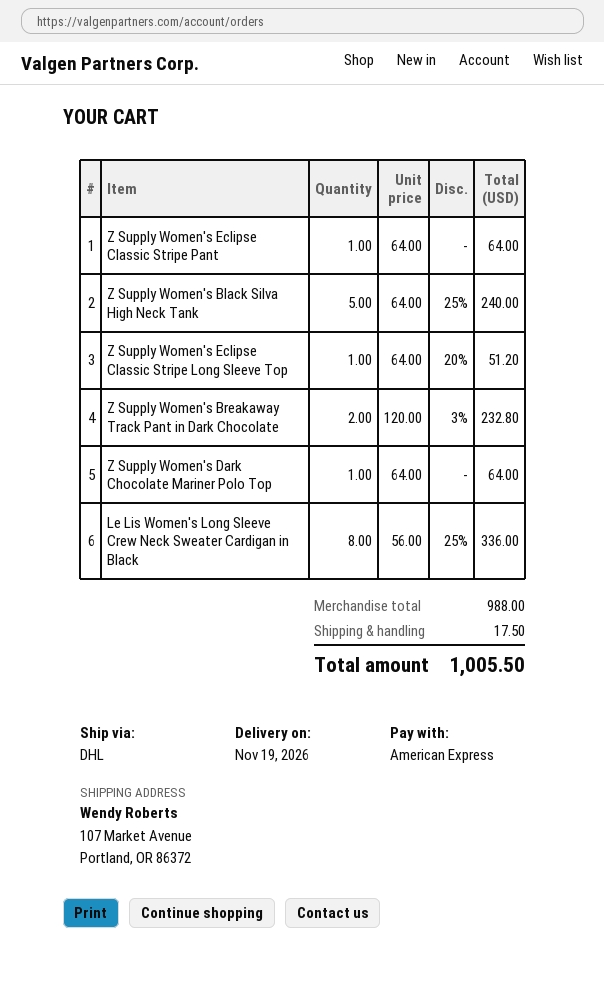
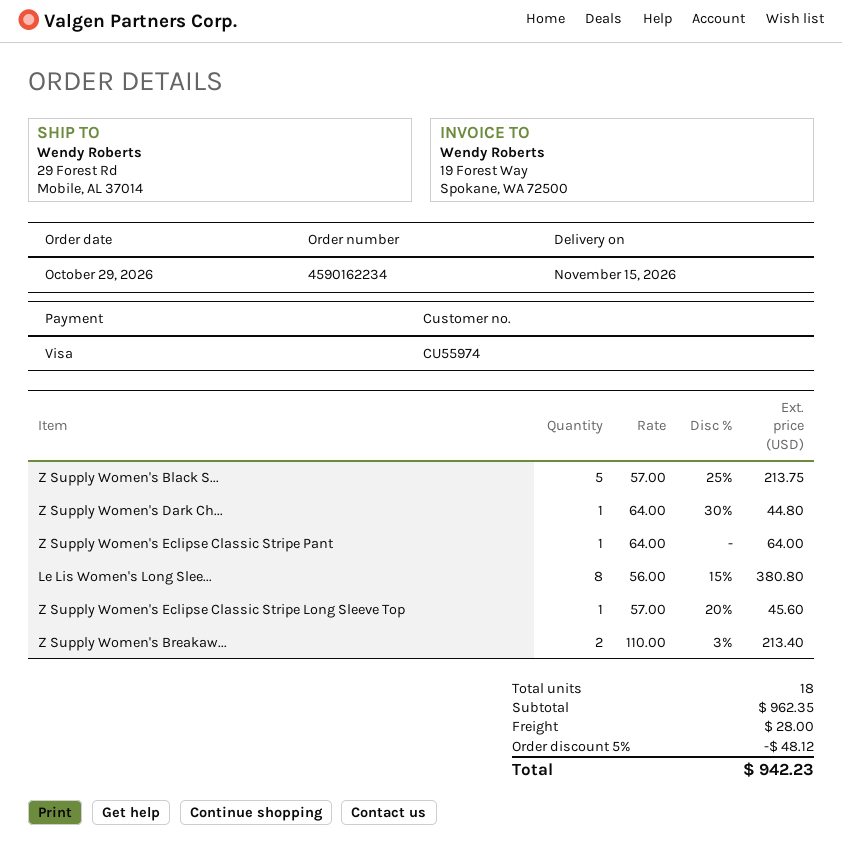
delivery date: 2026-11-19 -> 2026-11-15
payment method: American Express -> Visa
ship to: 107 Market Avenue, Portland, OR 86372 -> 29 Forest Rd, Mobile, AL 37014
Z Supply Women's Black Silva High Neck Tank: 5 x 64.00 - 25% = 240.00 -> 5 x 57.00 - 25% = 213.75
Z Supply Women's Eclipse Classic Stripe Long Sleeve Top: 1 x 64.00 - 20% = 51.20 -> 1 x 57.00 - 20% = 45.60
Z Supply Women's Breakaway Track Pant in Dark Chocolate: 2 x 120.00 - 3% = 232.80 -> 2 x 110.00 - 3% = 213.40
Z Supply Women's Dark Chocolate Mariner Polo Top: 1 x 64.00 = 64.00 -> 1 x 64.00 - 30% = 44.80
Le Lis Women's Long Sleeve Crew Neck Sweater Cardigan in Black: 8 x 56.00 - 25% = 336.00 -> 8 x 56.00 - 15% = 380.80
subtotal: 988.00 -> 962.35
discount: none -> 5% = 48.12
shipping: 17.50 -> 28.00
total: 1005.50 -> 942.23

